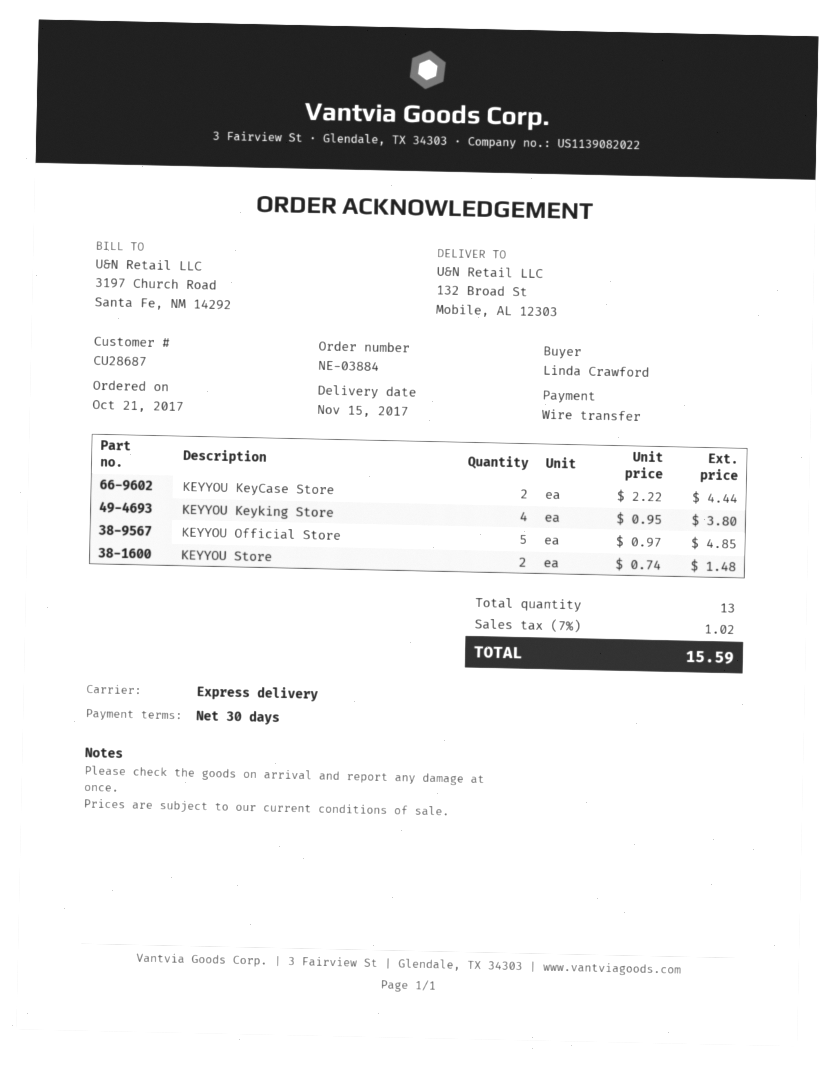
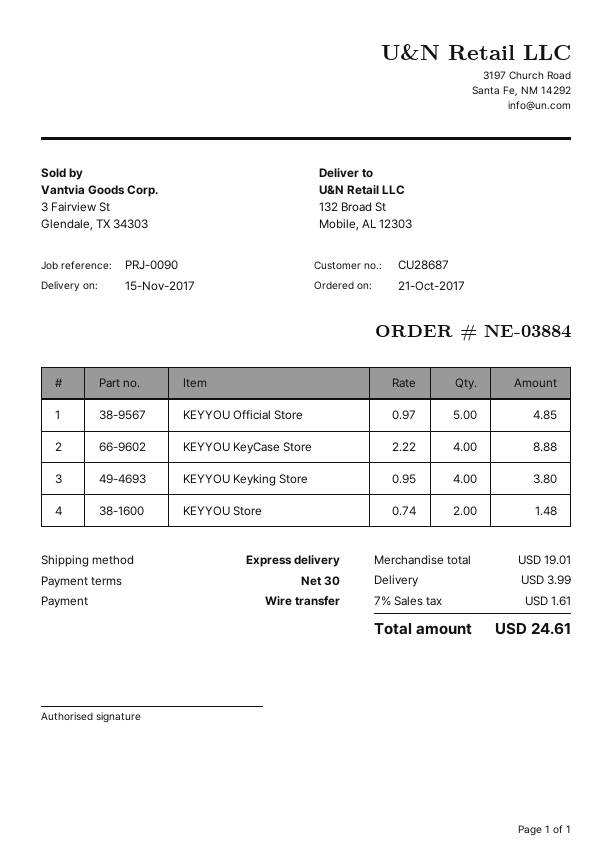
KEYYOU KeyCase Store: 2 x 2.22 = 4.44 -> 4 x 2.22 = 8.88
shipping: none -> 3.99
tax: 7% = 1.02 -> 7% = 1.61
total: 15.59 -> 24.61

